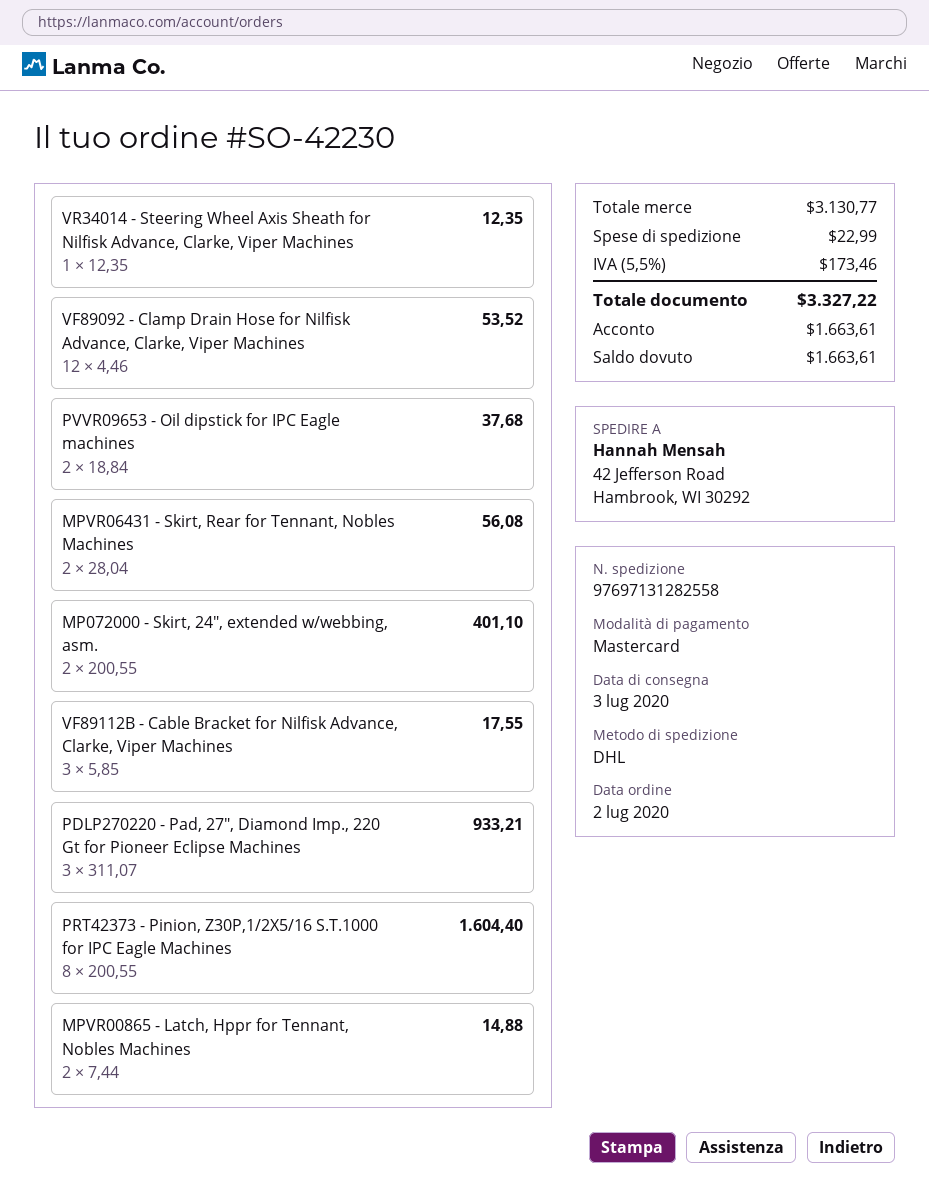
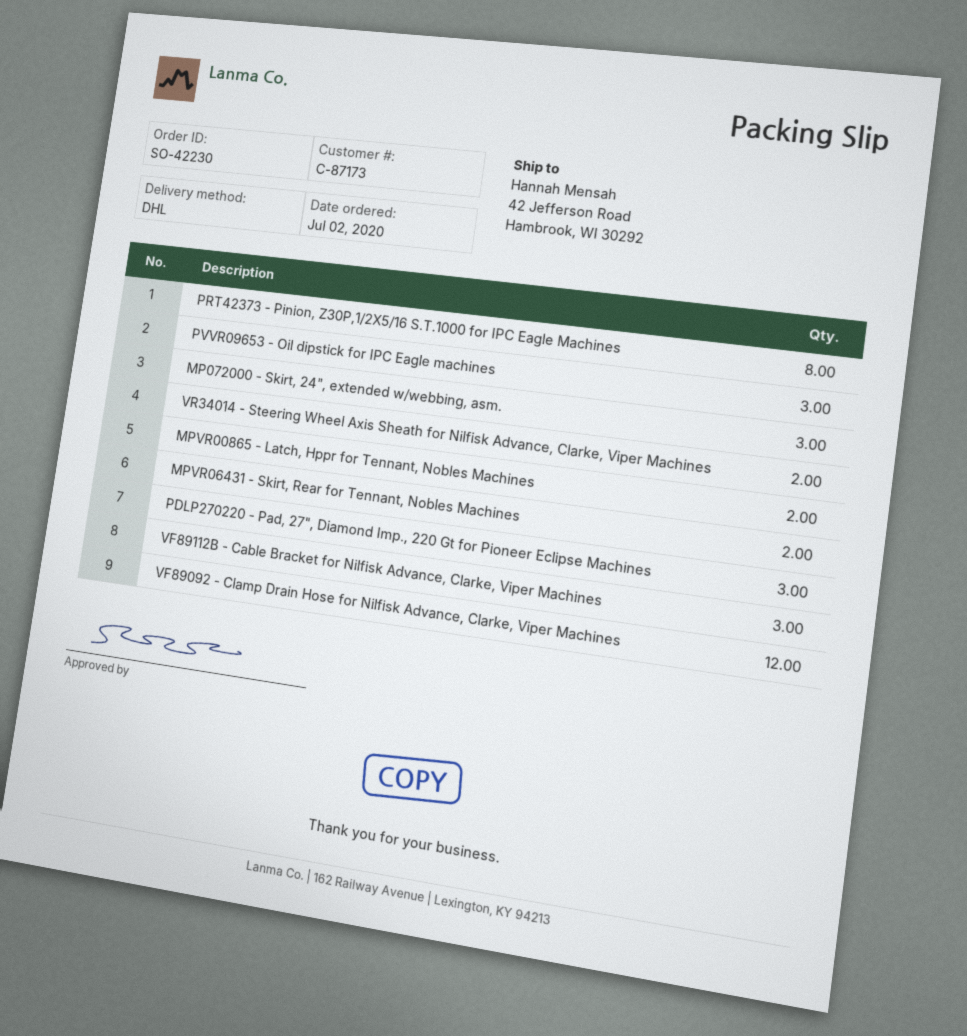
VR34014 - Steering Wheel Axis Sheath for Nilfisk Advance, Clarke, Viper Machines: 1 -> 2
PVVR09653 - Oil dipstick for IPC Eagle machines: 2 -> 3
MP072000 - Skirt, 24", extended w/webbing, asm.: 2 -> 3

